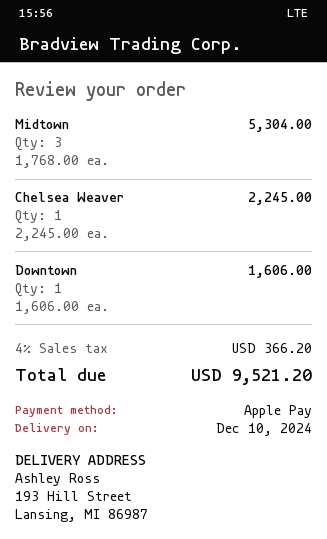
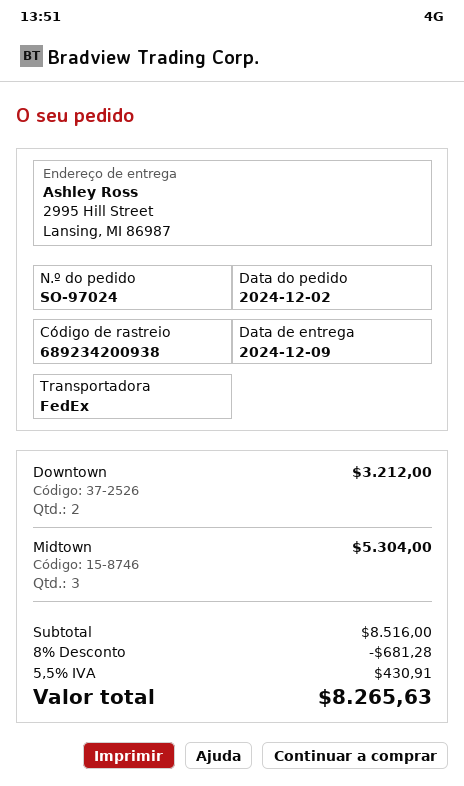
delivery date: 2024-12-10 -> 2024-12-09
ship to: 193 Hill Street, Lansing, MI 86987 -> 2995 Hill Street, Lansing, MI 86987
Chelsea Weaver: 1 for 2245.00 -> none
Downtown: 1 for 1606.00 -> 2 for 3212.00
discount: none -> 8% = 681.28
tax: 4% = 366.20 -> 5.5% = 430.91
total: 9521.20 -> 8265.63

